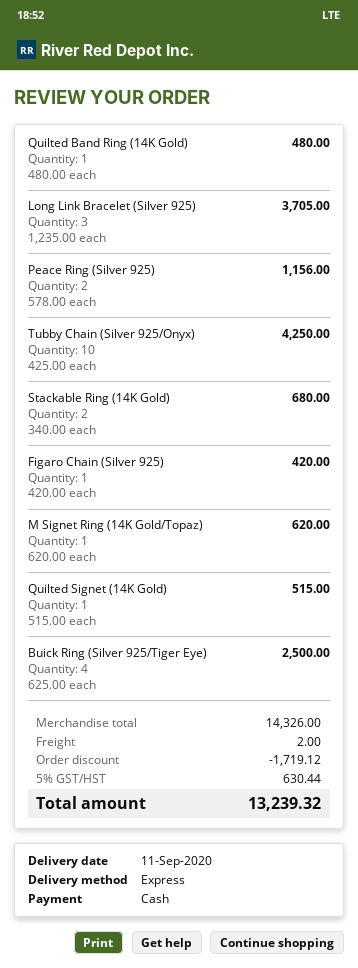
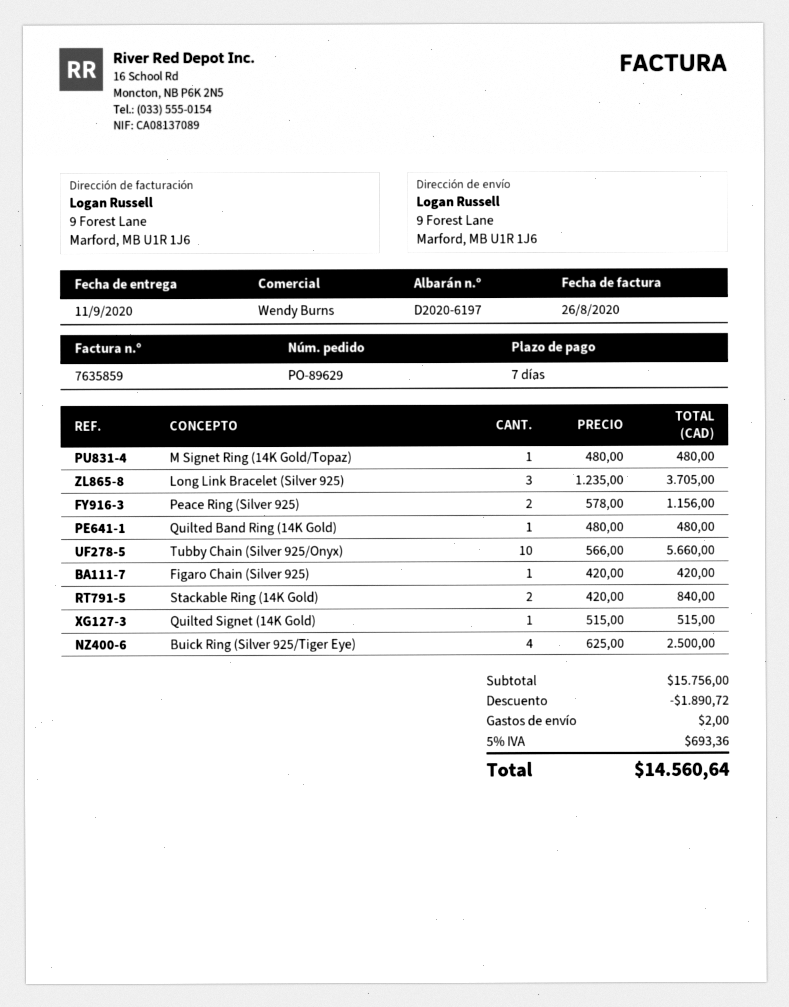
Tubby Chain (Silver 925/Onyx): 10 x 425.00 = 4250.00 -> 10 x 566.00 = 5660.00
Stackable Ring (14K Gold): 2 x 340.00 = 680.00 -> 2 x 420.00 = 840.00
M Signet Ring (14K Gold/Topaz): 1 x 620.00 = 620.00 -> 1 x 480.00 = 480.00
subtotal: 14326.00 -> 15756.00
discount: 1719.12 -> 1890.72
tax: 5% = 630.44 -> 5% = 693.36
total: 13239.32 -> 14560.64

